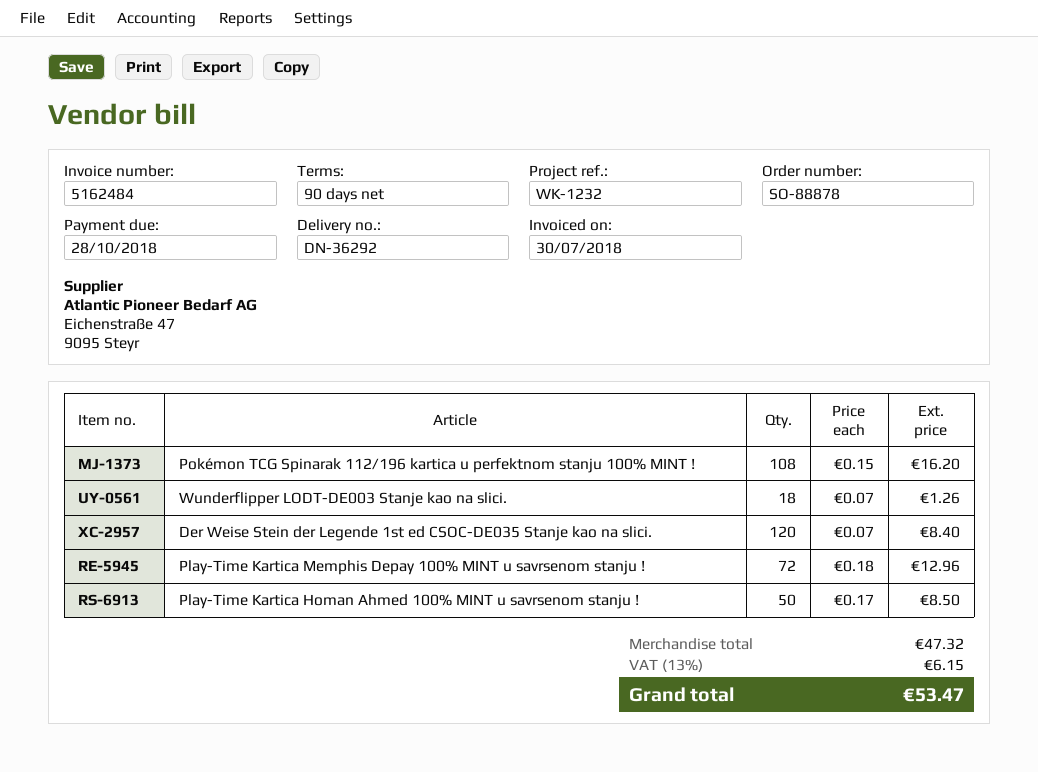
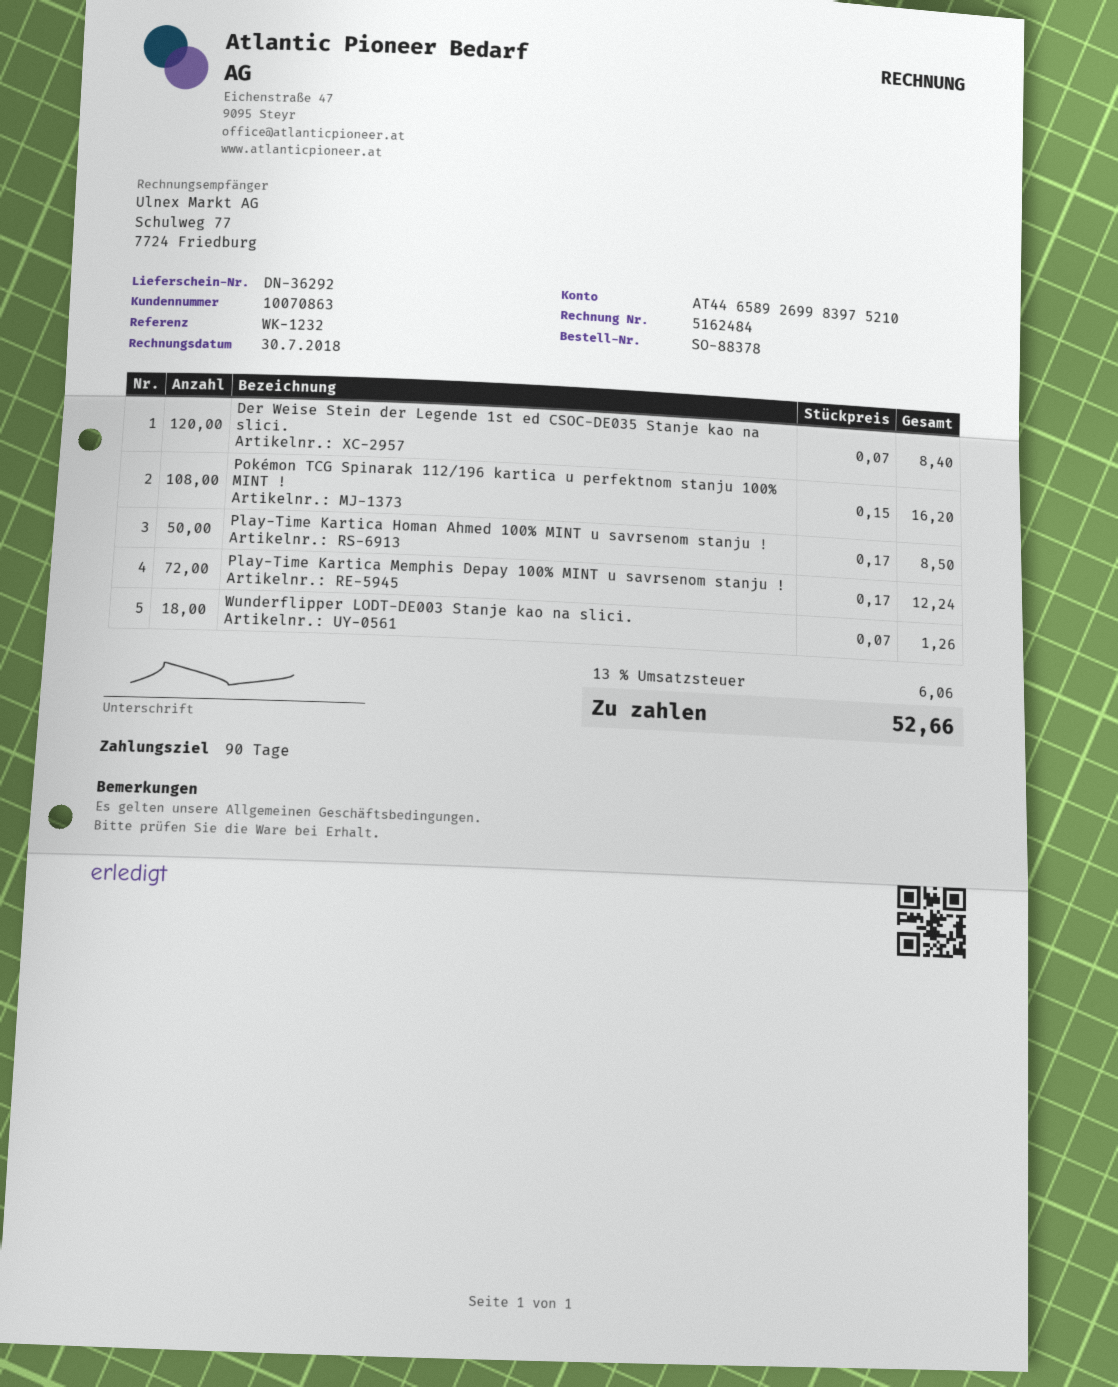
order number: SO-88878 -> SO-88378
Play-Time Kartica Memphis Depay 100% MINT u savrsenom stanju !: 72 x 0.18 = 12.96 -> 72 x 0.17 = 12.24
tax: 13% = 6.15 -> 13% = 6.06
total: 53.47 -> 52.66

